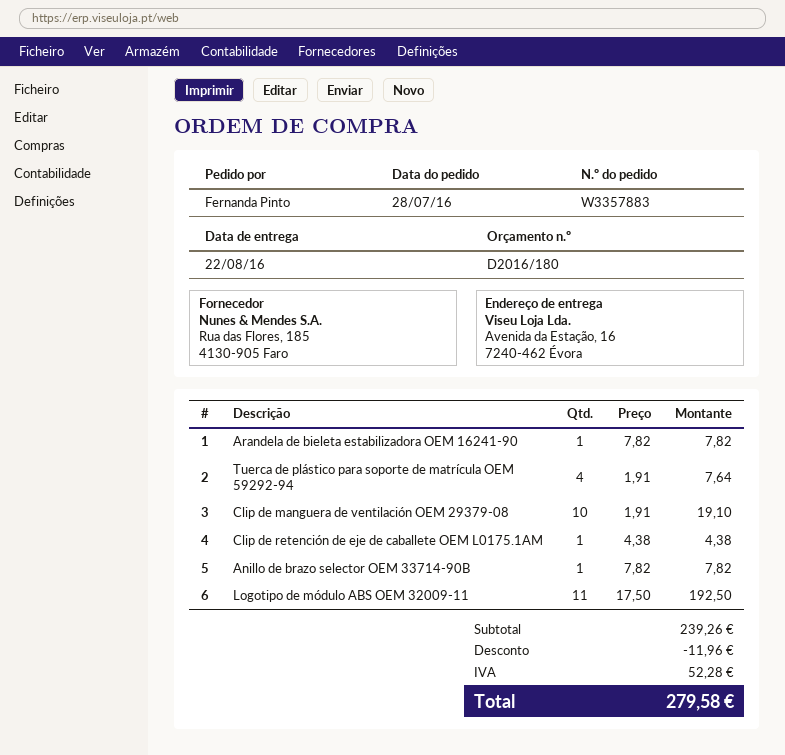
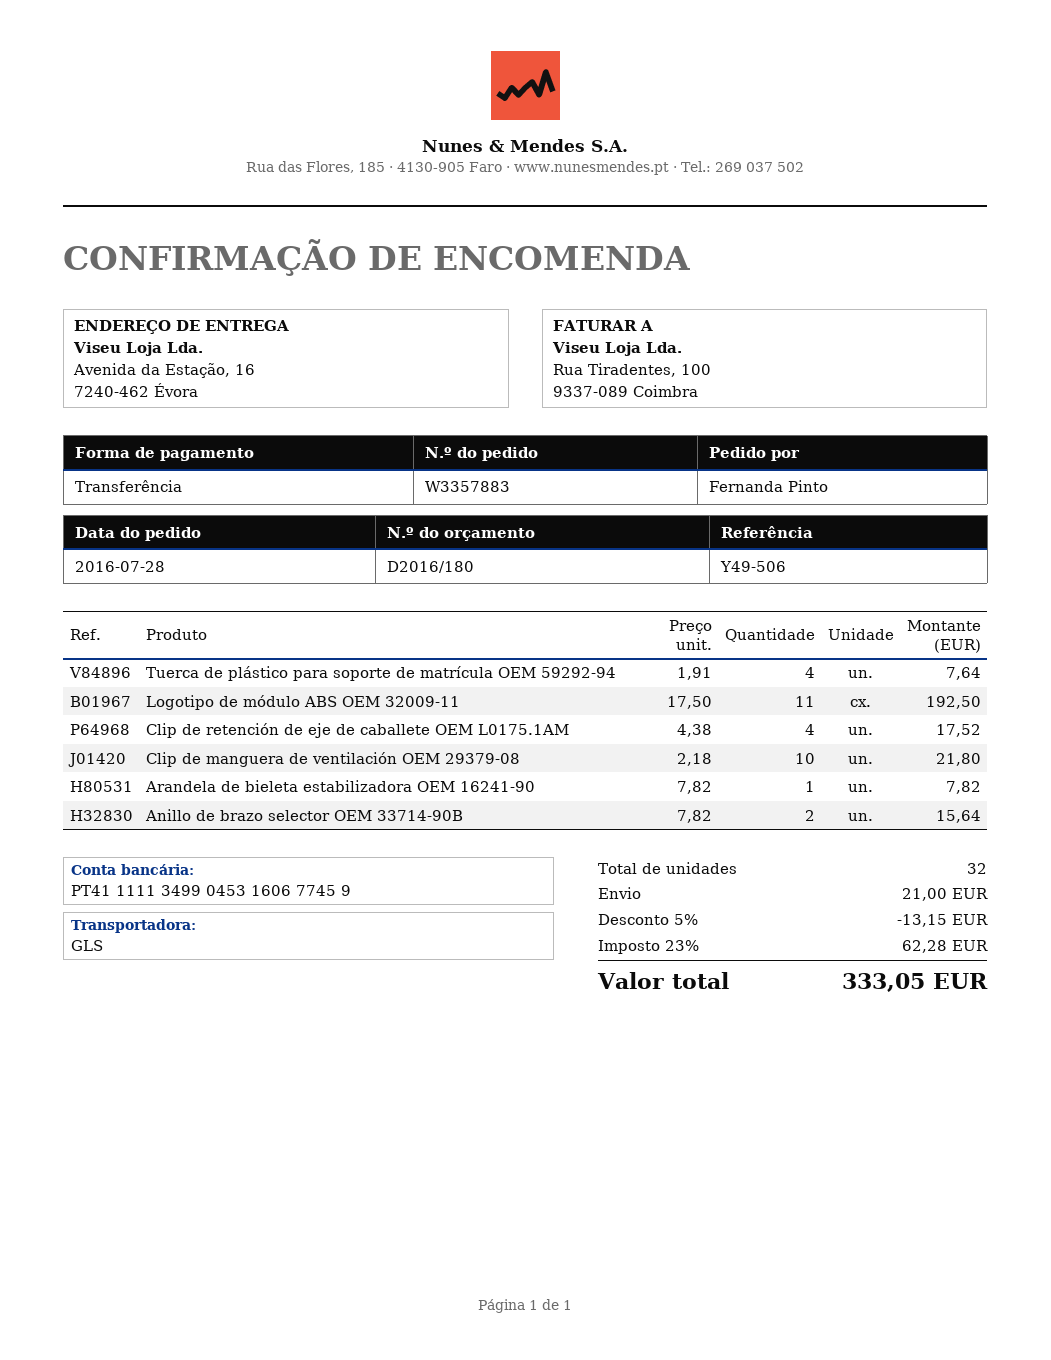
Clip de manguera de ventilación OEM 29379-08: 10 x 1.91 = 19.10 -> 10 x 2.18 = 21.80
Clip de retención de eje de caballete OEM L0175.1AM: 1 x 4.38 = 4.38 -> 4 x 4.38 = 17.52
Anillo de brazo selector OEM 33714-90B: 1 x 7.82 = 7.82 -> 2 x 7.82 = 15.64
discount: 11.96 -> 13.15
shipping: none -> 21.00
tax: 52.28 -> 62.28
total: 279.58 -> 333.05

